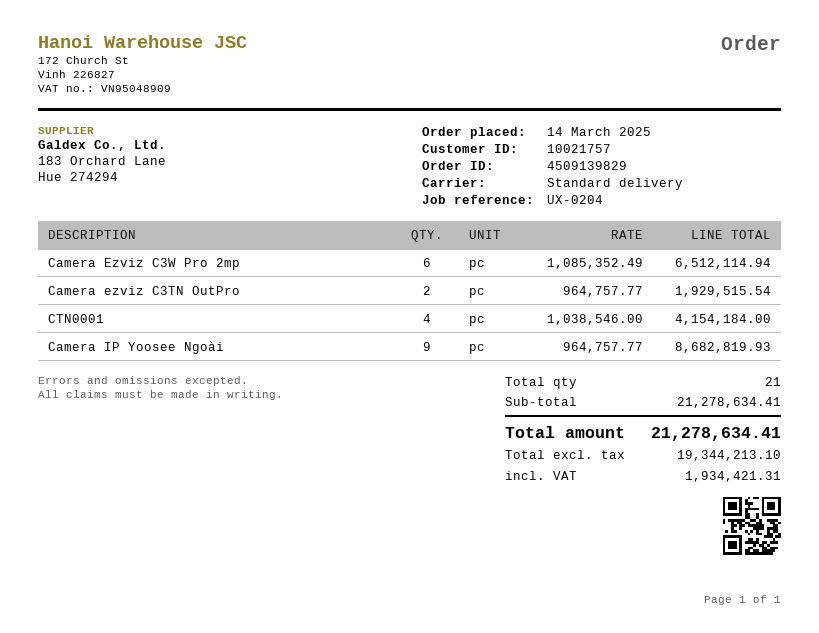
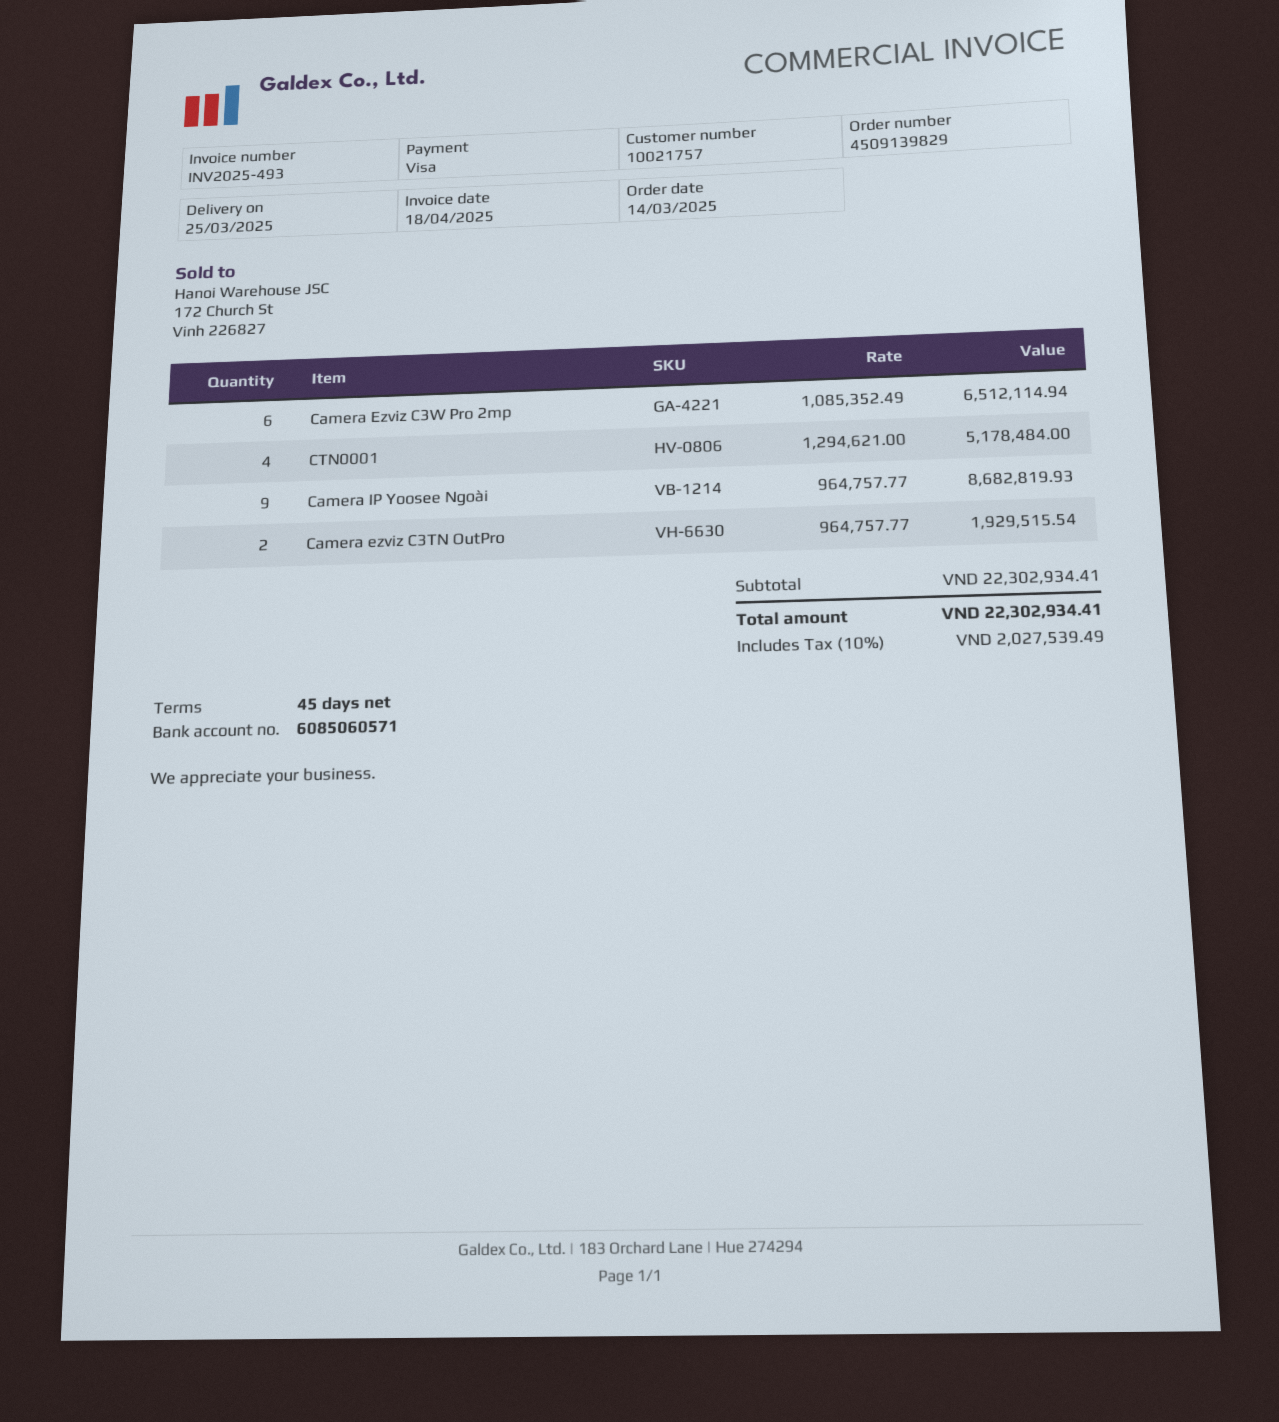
CTN0001: 4 x 1038546.00 = 4154184.00 -> 4 x 1294621.00 = 5178484.00
subtotal: 21278634.41 -> 22302934.41
tax: 1934421.31 -> 2027539.49
total: 21278634.41 -> 22302934.41

